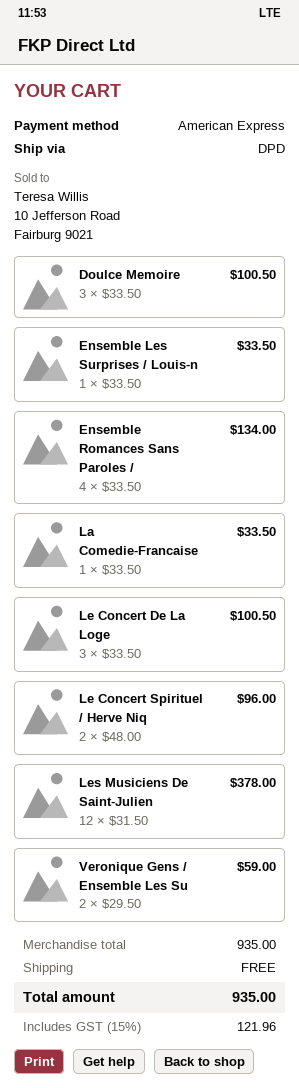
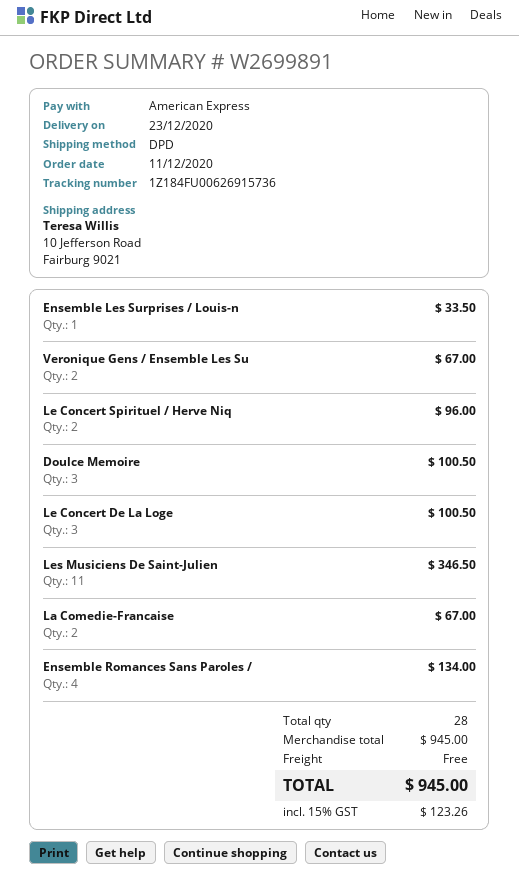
La Comedie-Francaise: 1 for 33.50 -> 2 for 67.00
Les Musiciens De Saint-Julien: 12 for 378.00 -> 11 for 346.50
Veronique Gens / Ensemble Les Su: 2 for 59.00 -> 2 for 67.00
subtotal: 935.00 -> 945.00
tax: 15% = 121.96 -> 15% = 123.26
total: 935.00 -> 945.00

